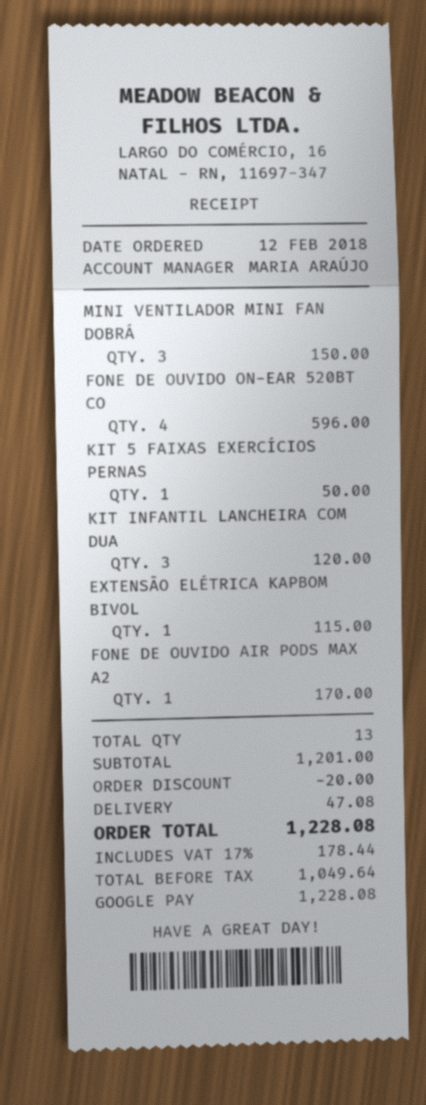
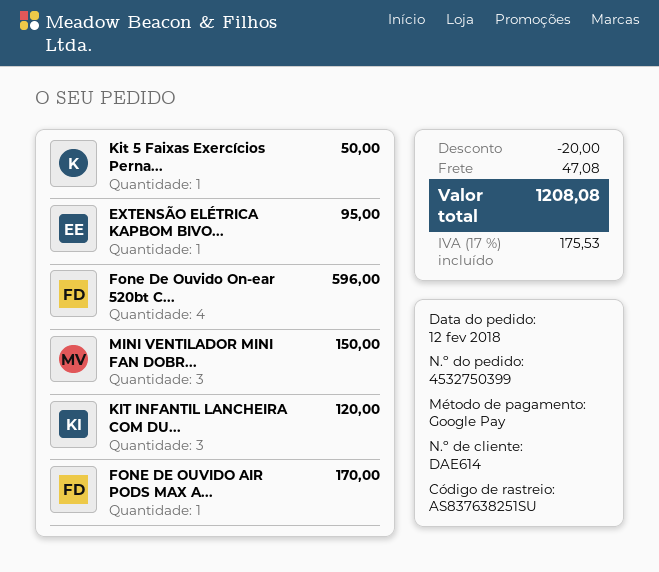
EXTENSÃO ELÉTRICA KAPBOM BIVOL: 1 for 115.00 -> 1 for 95.00
tax: 17% = 178.44 -> 17% = 175.53
total: 1228.08 -> 1208.08

